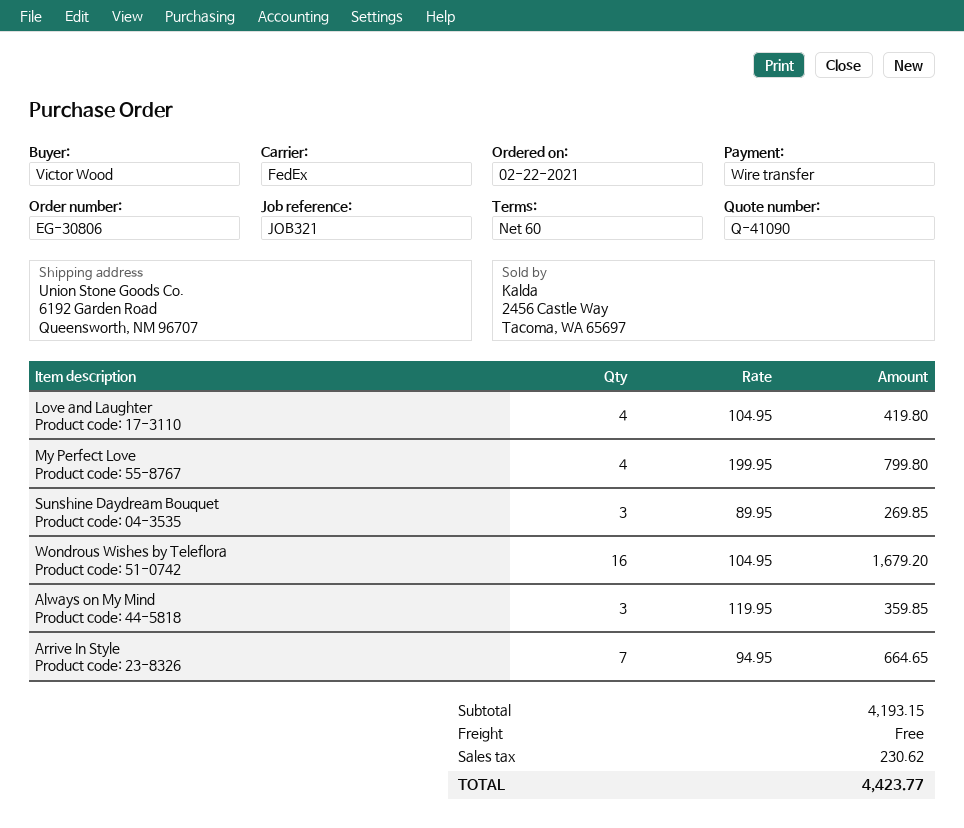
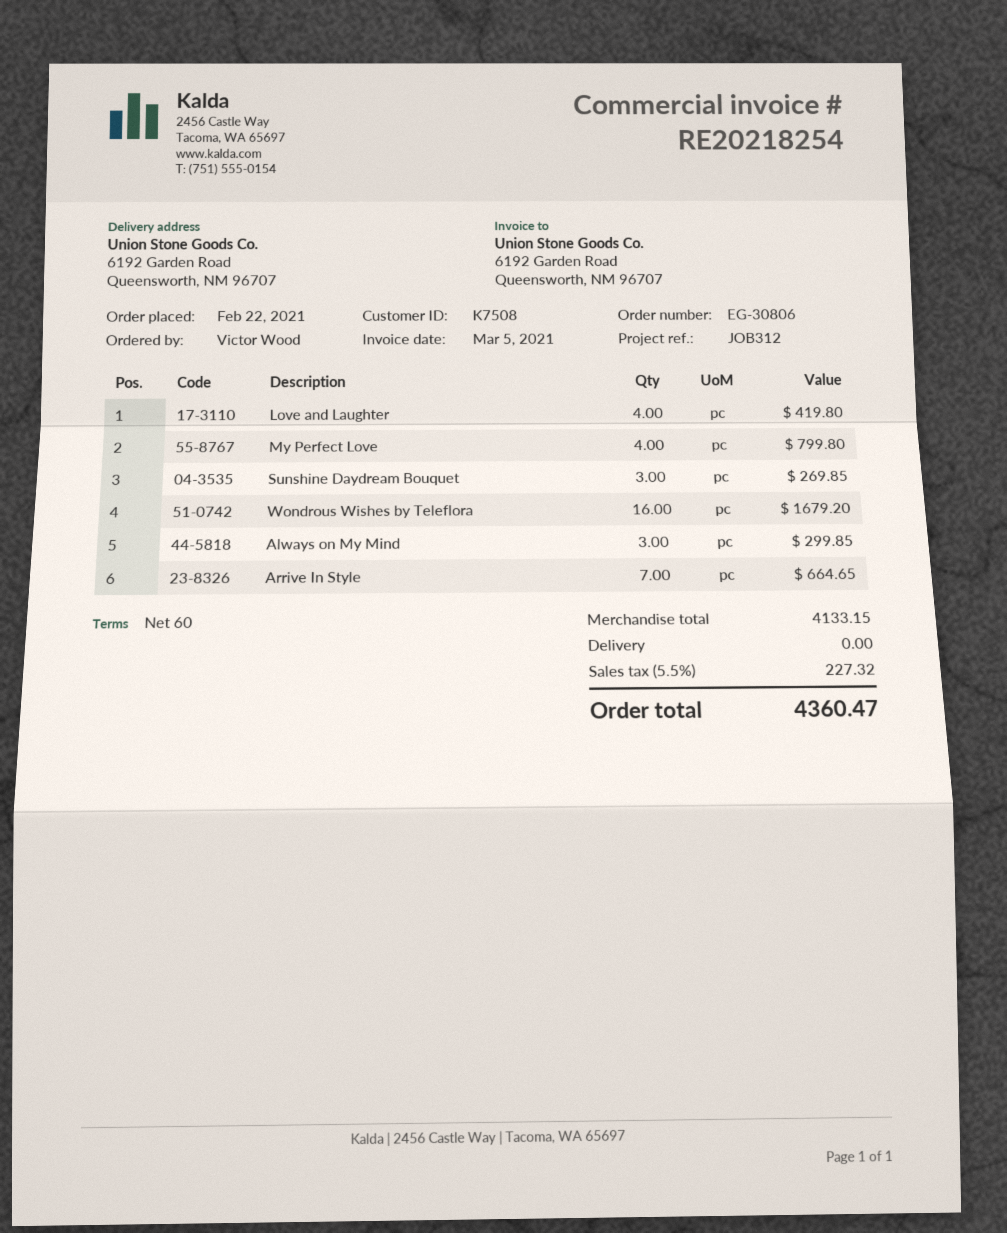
reference: JOB321 -> JOB312
Always on My Mind: 3 for 359.85 -> 3 for 299.85
subtotal: 4193.15 -> 4133.15
tax: 230.62 -> 227.32
total: 4423.77 -> 4360.47

